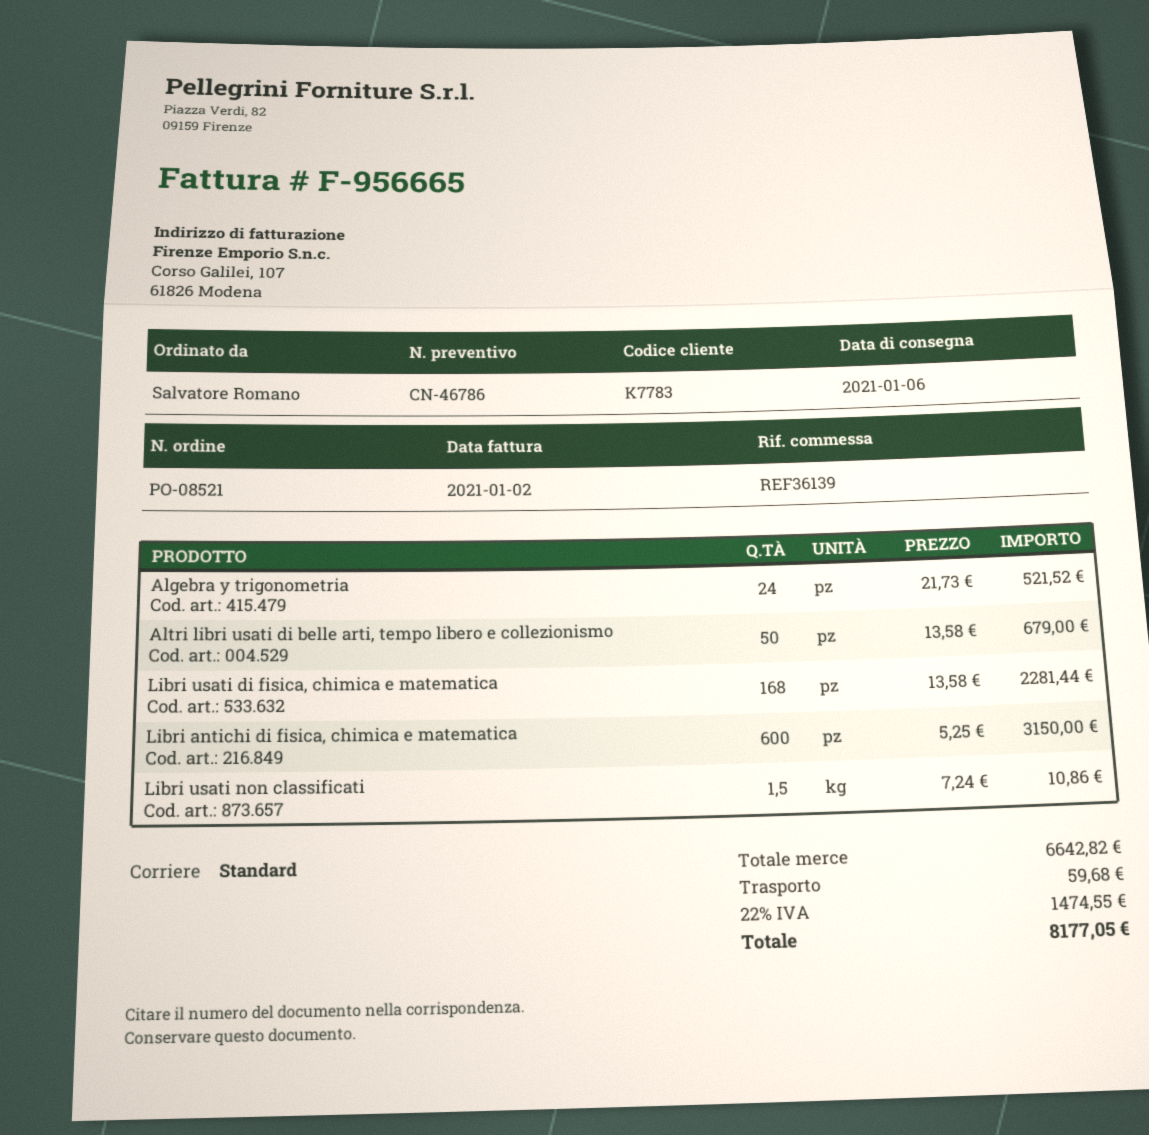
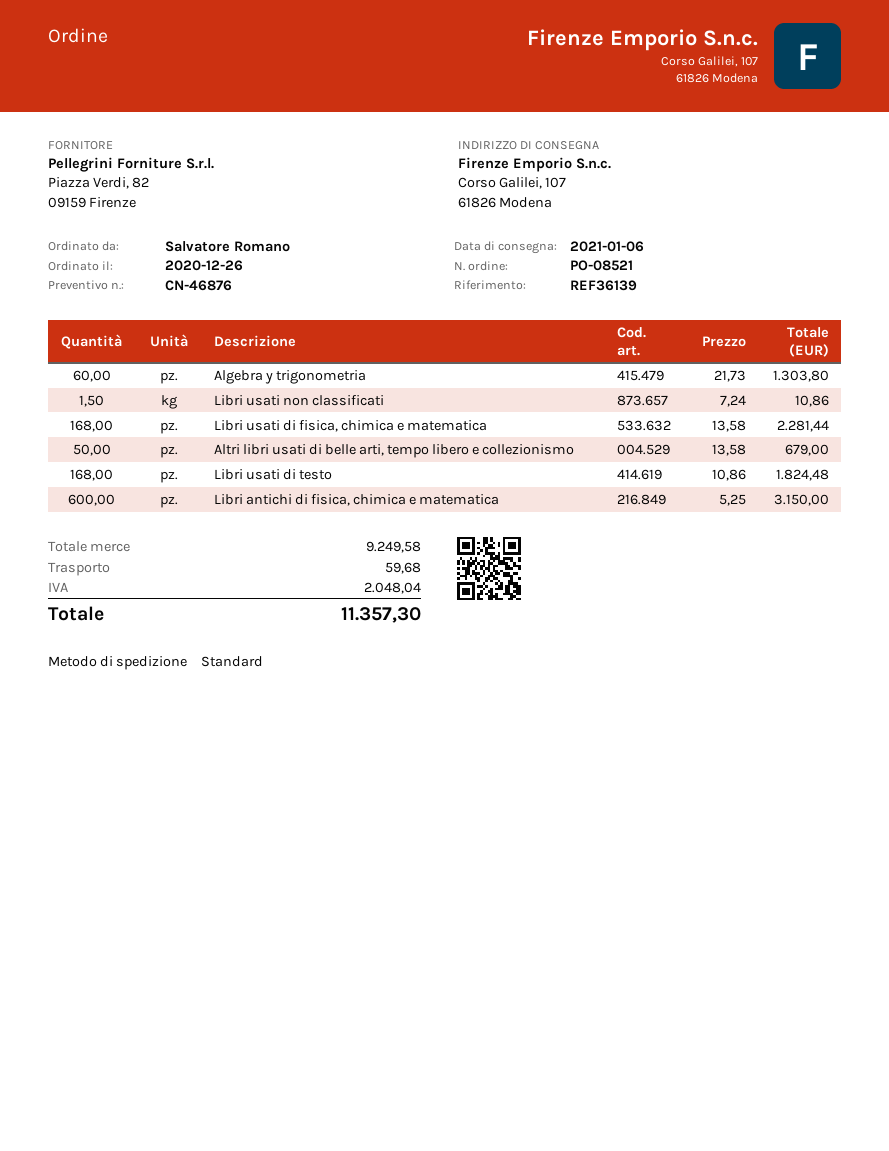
quote number: CN-46786 -> CN-46876
Algebra y trigonometria: 24 x 21.73 = 521.52 -> 60 x 21.73 = 1303.80
Libri usati di testo: none -> 168 x 10.86 = 1824.48
subtotal: 6642.82 -> 9249.58
tax: 1474.55 -> 2048.04
total: 8177.05 -> 11357.30

